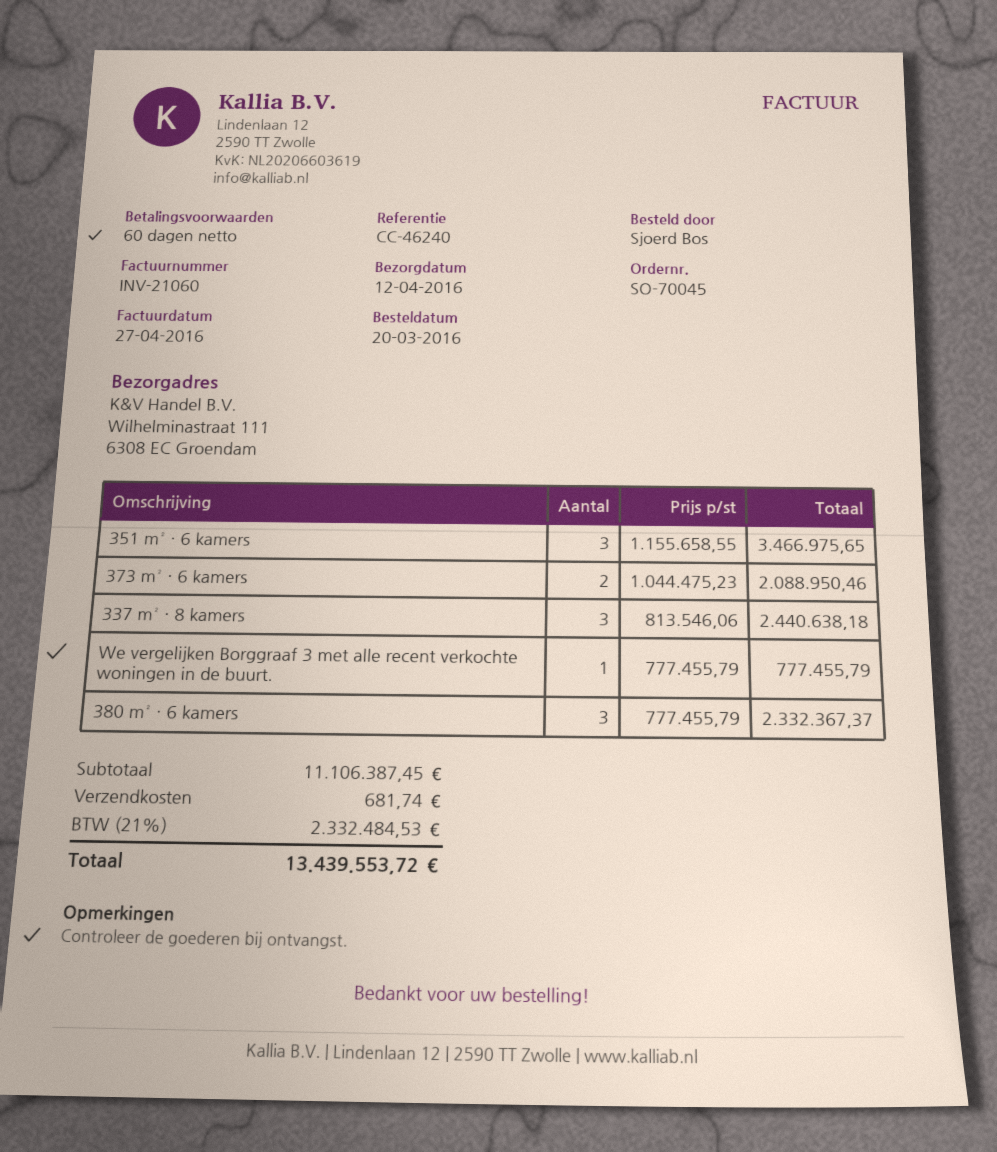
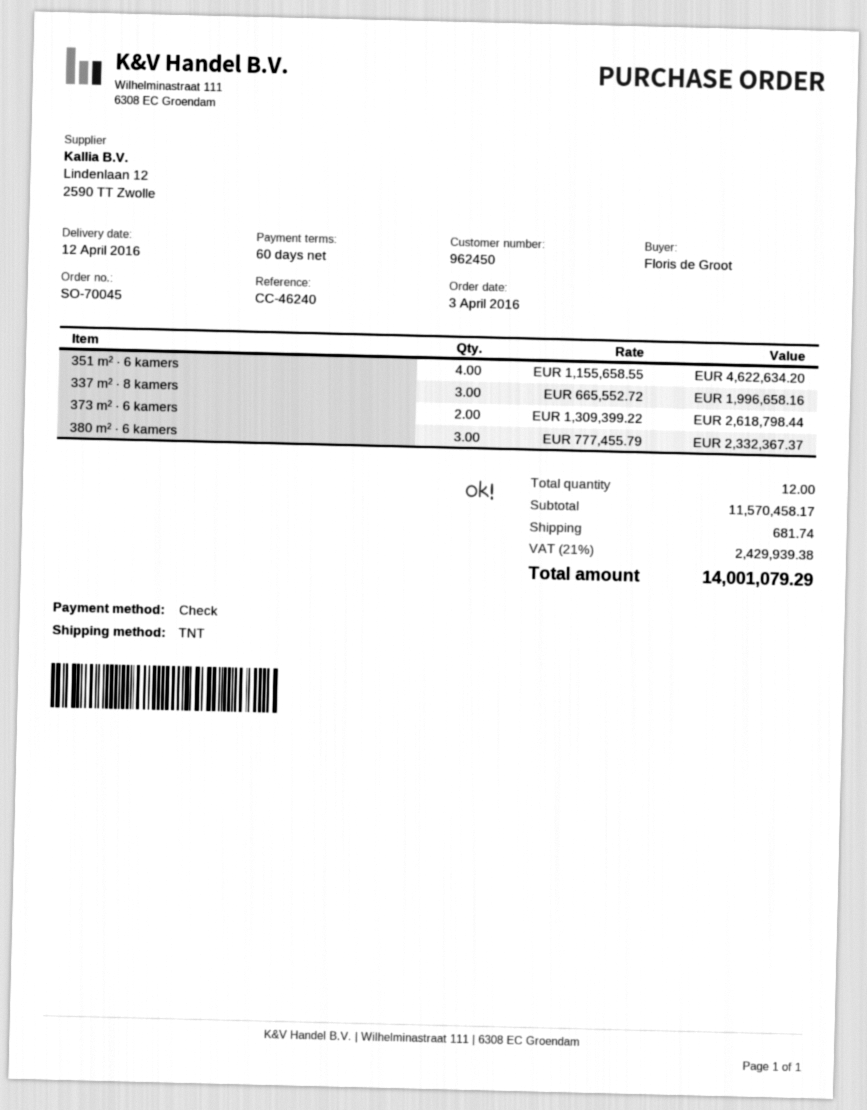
order date: 2016-03-20 -> 2016-04-03
ordered by: Sjoerd Bos -> Floris de Groot
351 m² · 6 kamers: 3 x 1155658.55 = 3466975.65 -> 4 x 1155658.55 = 4622634.20
373 m² · 6 kamers: 2 x 1044475.23 = 2088950.46 -> 2 x 1309399.22 = 2618798.44
337 m² · 8 kamers: 3 x 813546.06 = 2440638.18 -> 3 x 665552.72 = 1996658.16
We vergelijken Borggraaf 3 met alle recent verkochte woningen in de buurt.: 1 x 777455.79 = 777455.79 -> none
subtotal: 11106387.45 -> 11570458.17
tax: 21% = 2332484.53 -> 21% = 2429939.38
total: 13439553.72 -> 14001079.29

